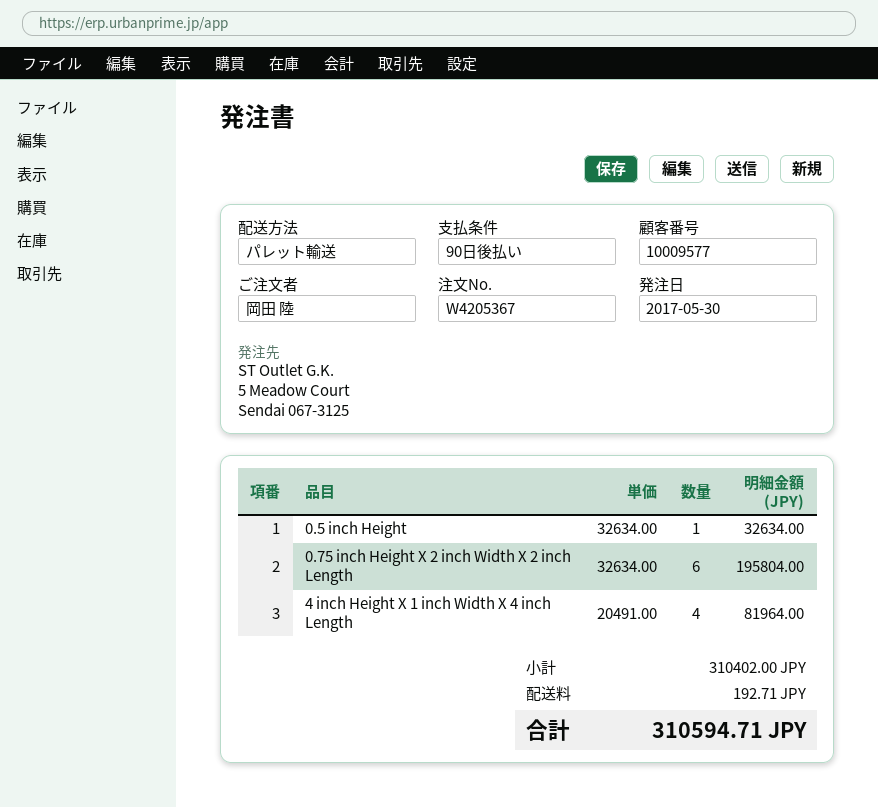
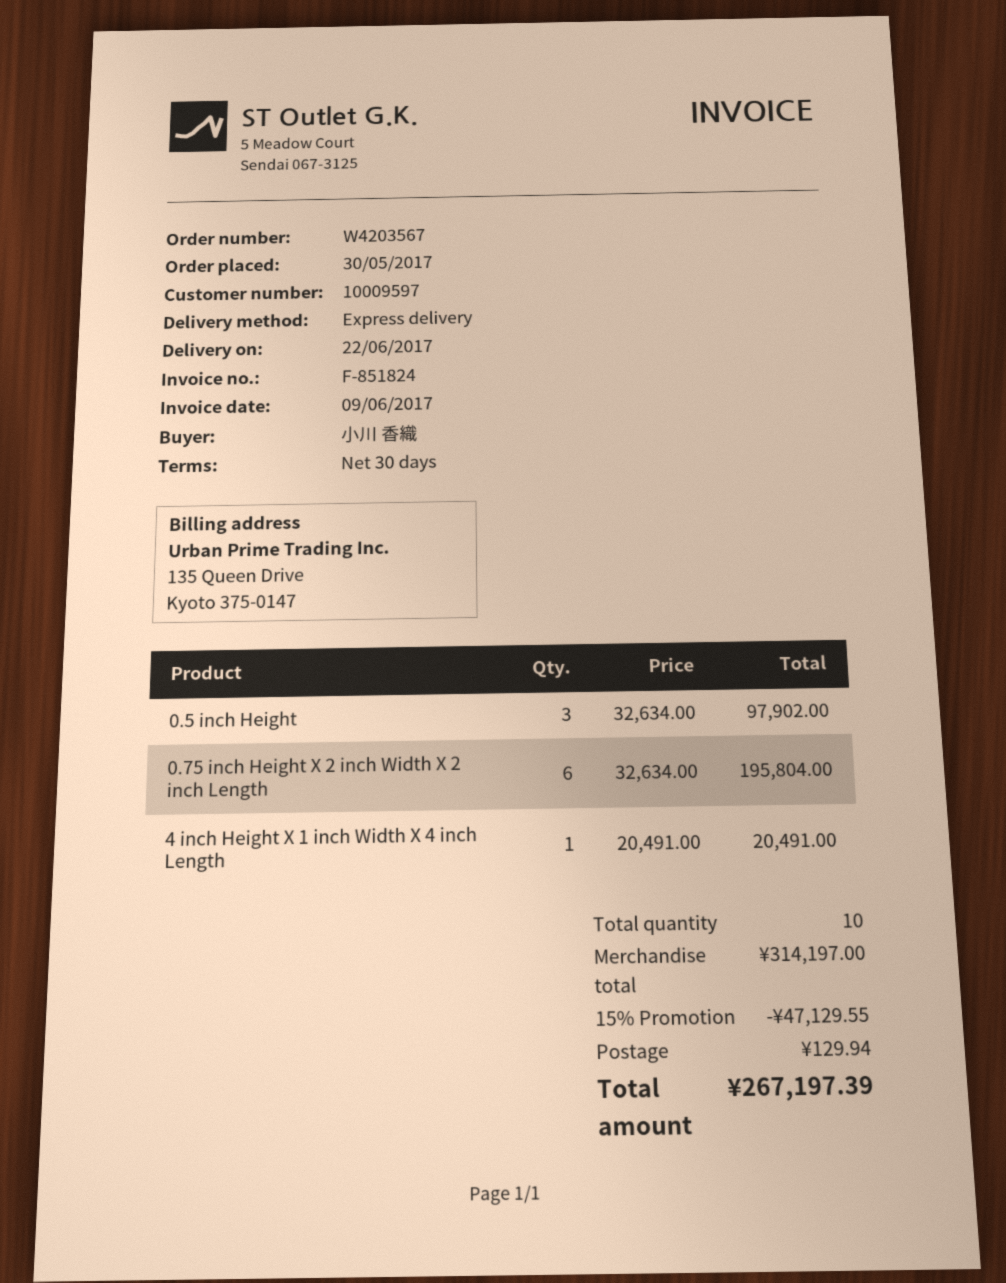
order number: W4205367 -> W4203567
payment terms: 90 days -> 30 days
customer number: 10009577 -> 10009597
ordered by: 岡田 陸 -> 小川 香織
shipping method: pallet freight -> express
0.5 inch Height: 1 x 32634.00 = 32634.00 -> 3 x 32634.00 = 97902.00
4 inch Height X 1 inch Width X 4 inch Length: 4 x 20491.00 = 81964.00 -> 1 x 20491.00 = 20491.00
subtotal: 310402.00 -> 314197.00
discount: none -> 15% = 47129.55
shipping: 192.71 -> 129.94
total: 310594.71 -> 267197.39

